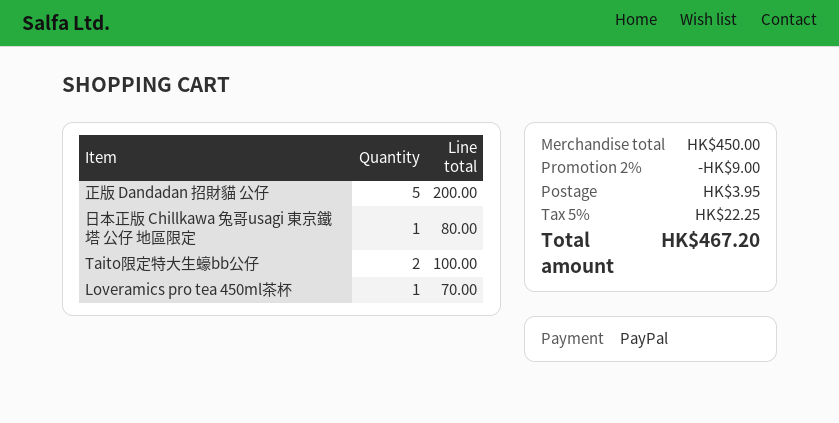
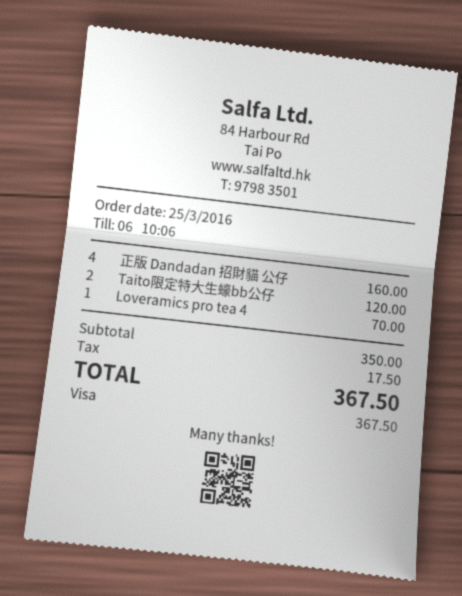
payment method: PayPal -> Visa
正版 Dandadan 招財貓 公仔: 5 for 200.00 -> 4 for 160.00
日本正版 Chillkawa 兔哥usagi 東京鐵塔 公仔 地區限定: 1 for 80.00 -> none
Taito限定特大生蠔bb公仔: 2 for 100.00 -> 2 for 120.00
subtotal: 450.00 -> 350.00
discount: 2% = 9.00 -> none
shipping: 3.95 -> none
tax: 22.25 -> 17.50
total: 467.20 -> 367.50

